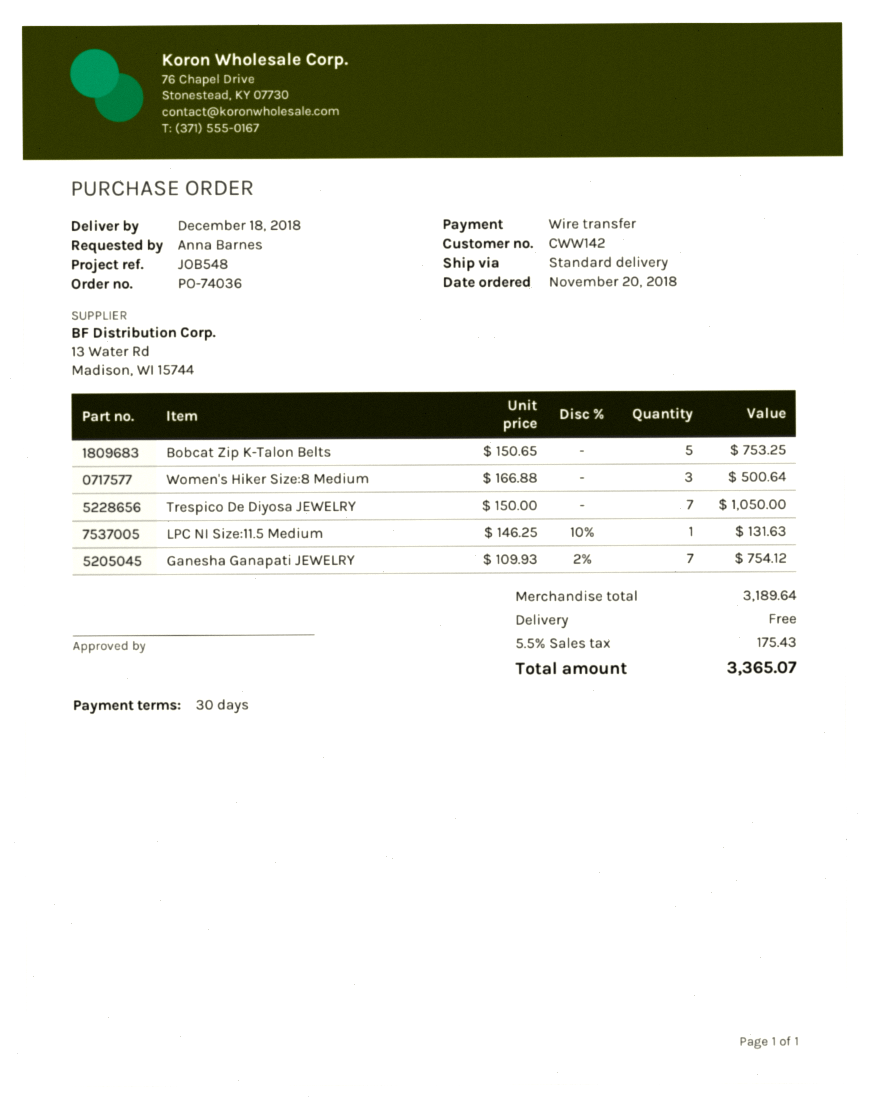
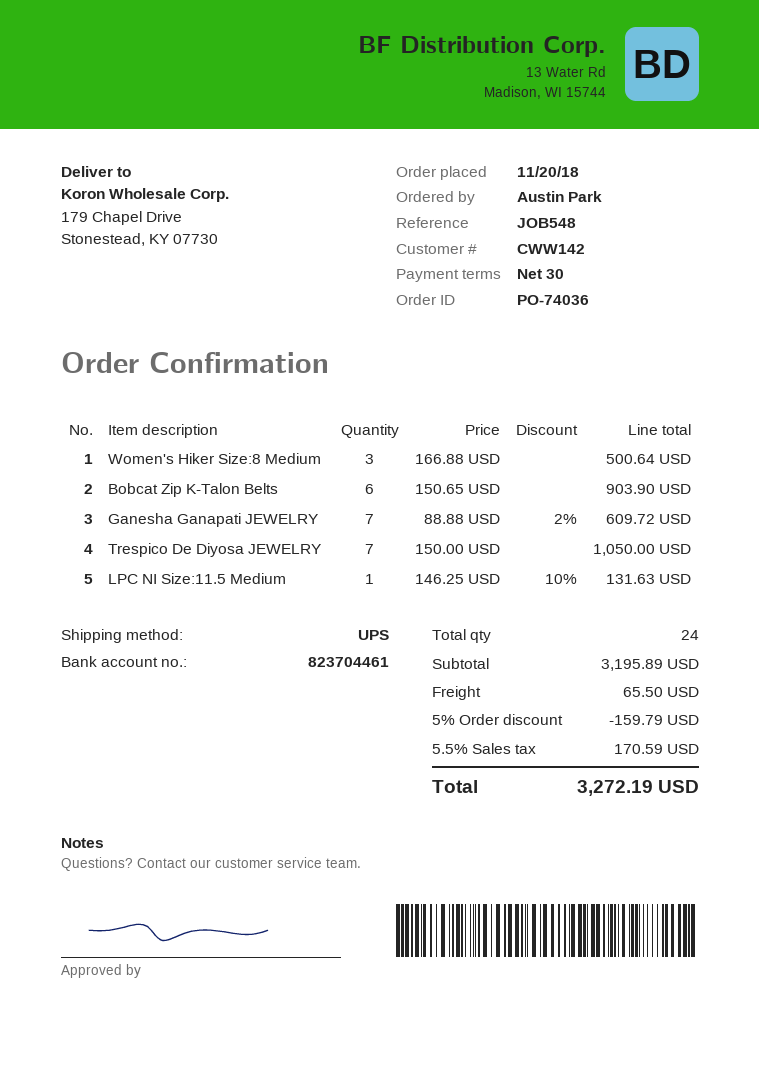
ordered by: Anna Barnes -> Austin Park
shipping method: standard -> UPS
Bobcat Zip K-Talon Belts: 5 x 150.65 = 753.25 -> 6 x 150.65 = 903.90
Ganesha Ganapati JEWELRY: 7 x 109.93 - 2% = 754.12 -> 7 x 88.88 - 2% = 609.72
subtotal: 3189.64 -> 3195.89
discount: none -> 5% = 159.79
shipping: 0.00 -> 65.50
tax: 5.5% = 175.43 -> 5.5% = 170.59
total: 3365.07 -> 3272.19

